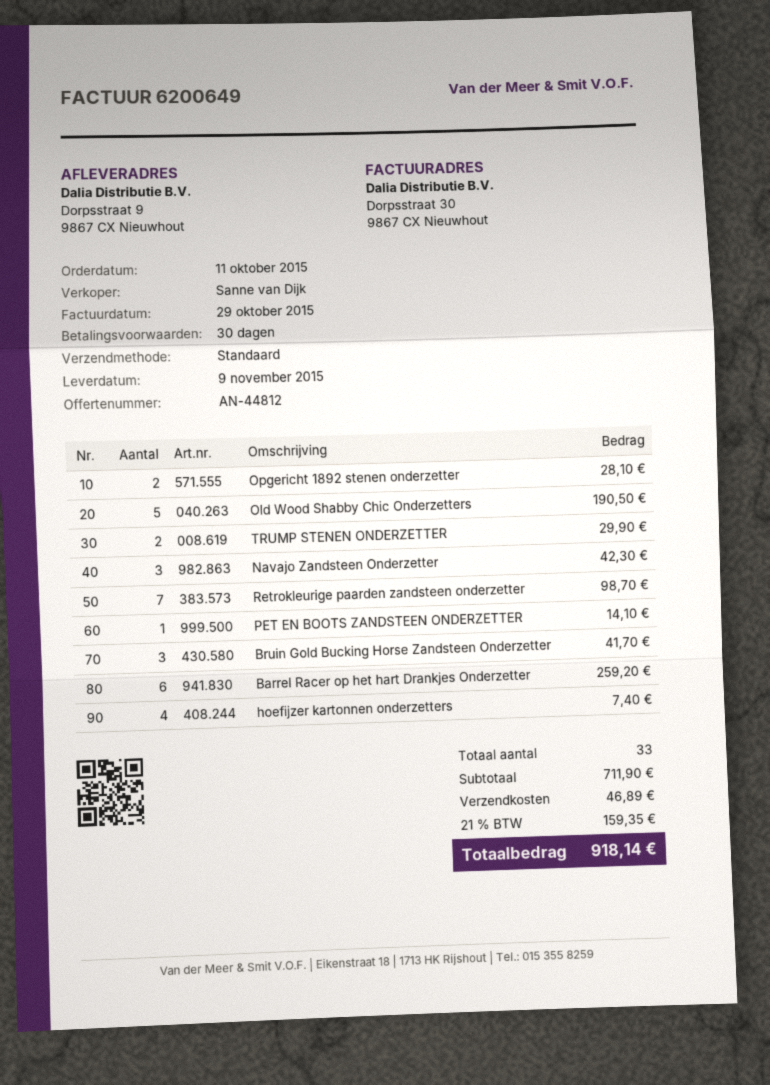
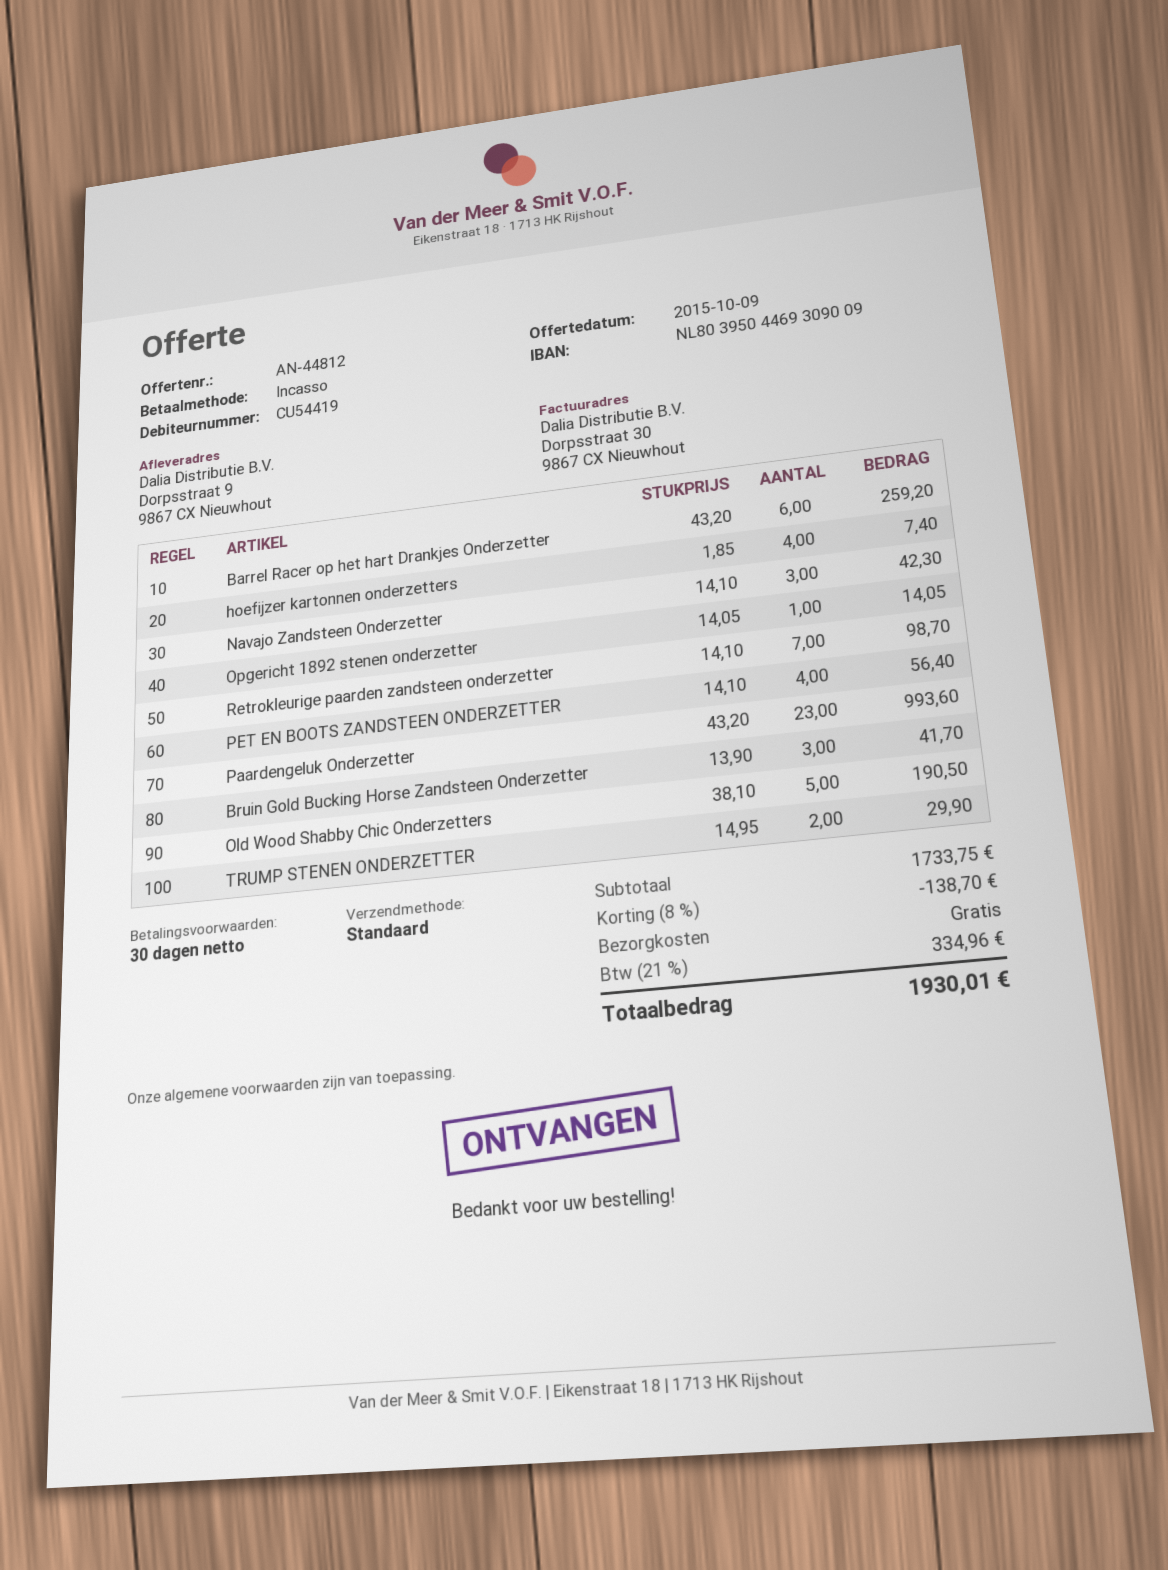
Opgericht 1892 stenen onderzetter: 2 for 28.10 -> 1 for 14.05
PET EN BOOTS ZANDSTEEN ONDERZETTER: 1 for 14.10 -> 4 for 56.40
Paardengeluk Onderzetter: none -> 23 for 993.60
subtotal: 711.90 -> 1733.75
discount: none -> 8% = 138.70
shipping: 46.89 -> 0.00
tax: 21% = 159.35 -> 21% = 334.96
total: 918.14 -> 1930.01

